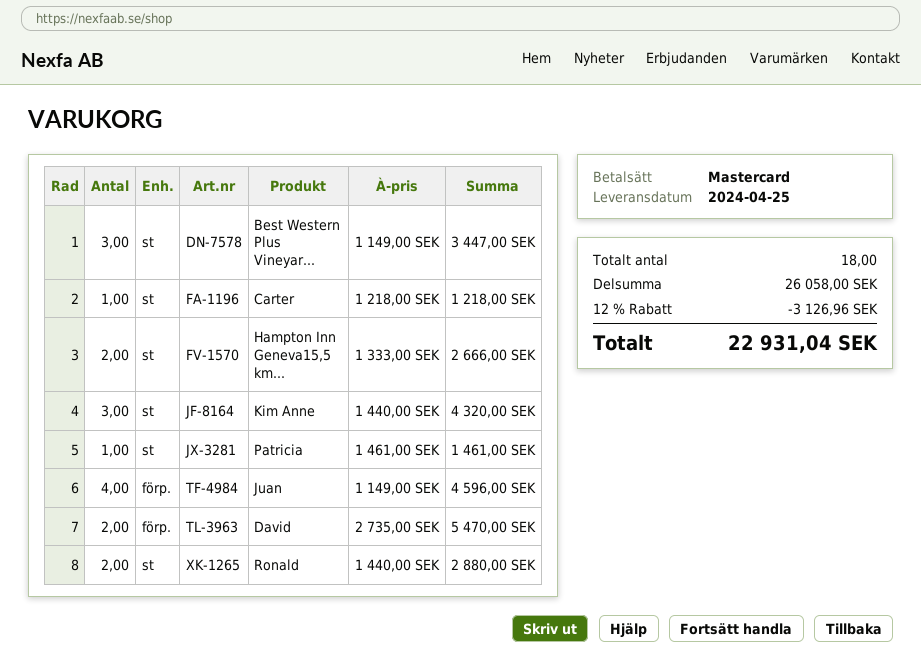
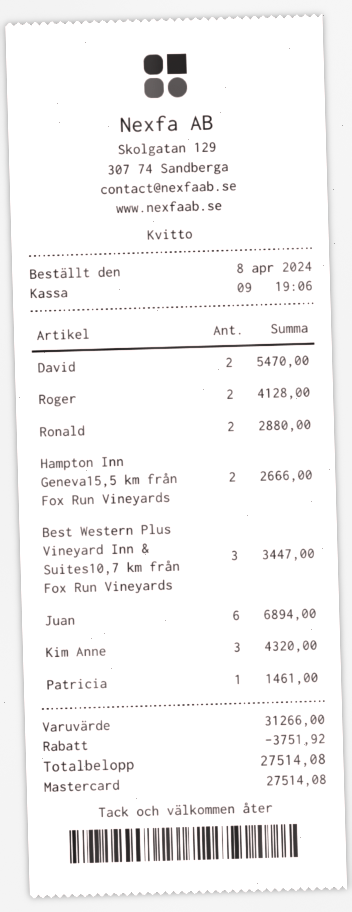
Carter: 1 for 1218.00 -> none
Juan: 4 for 4596.00 -> 6 for 6894.00
Roger: none -> 2 for 4128.00
subtotal: 26058.00 -> 31266.00
discount: 3126.96 -> 3751.92
total: 22931.04 -> 27514.08

